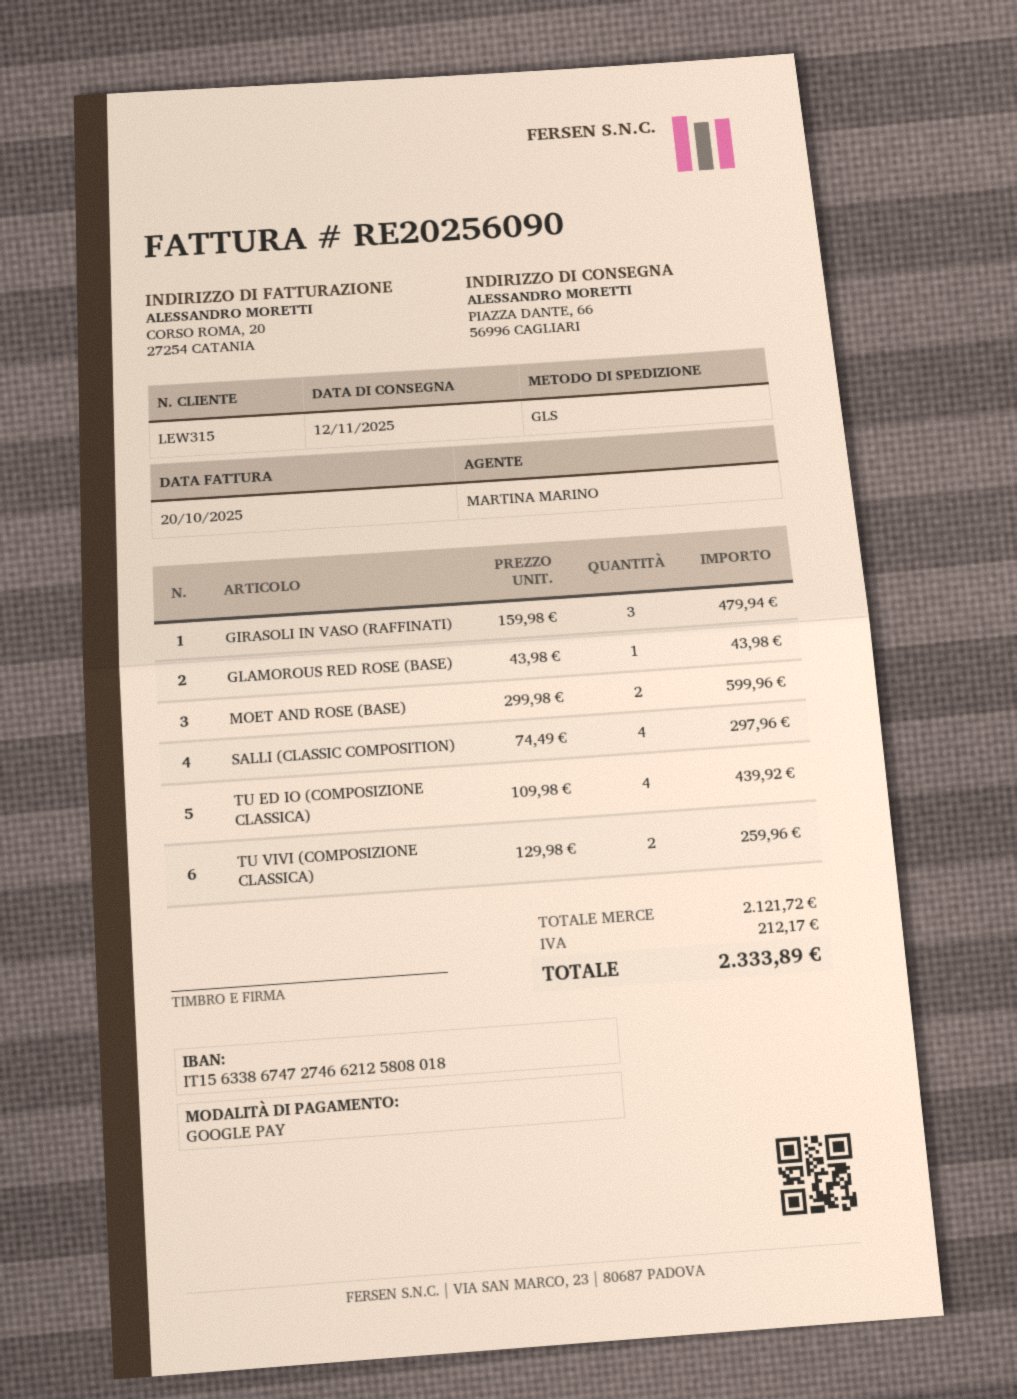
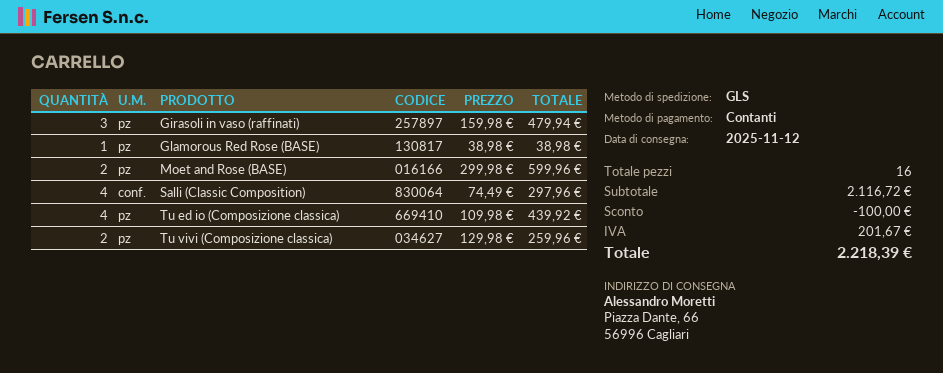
payment method: Google Pay -> cash
GLAMOROUS RED ROSE (BASE): 1 x 43.98 = 43.98 -> 1 x 38.98 = 38.98
subtotal: 2121.72 -> 2116.72
discount: none -> 100.00
tax: 212.17 -> 201.67
total: 2333.89 -> 2218.39

